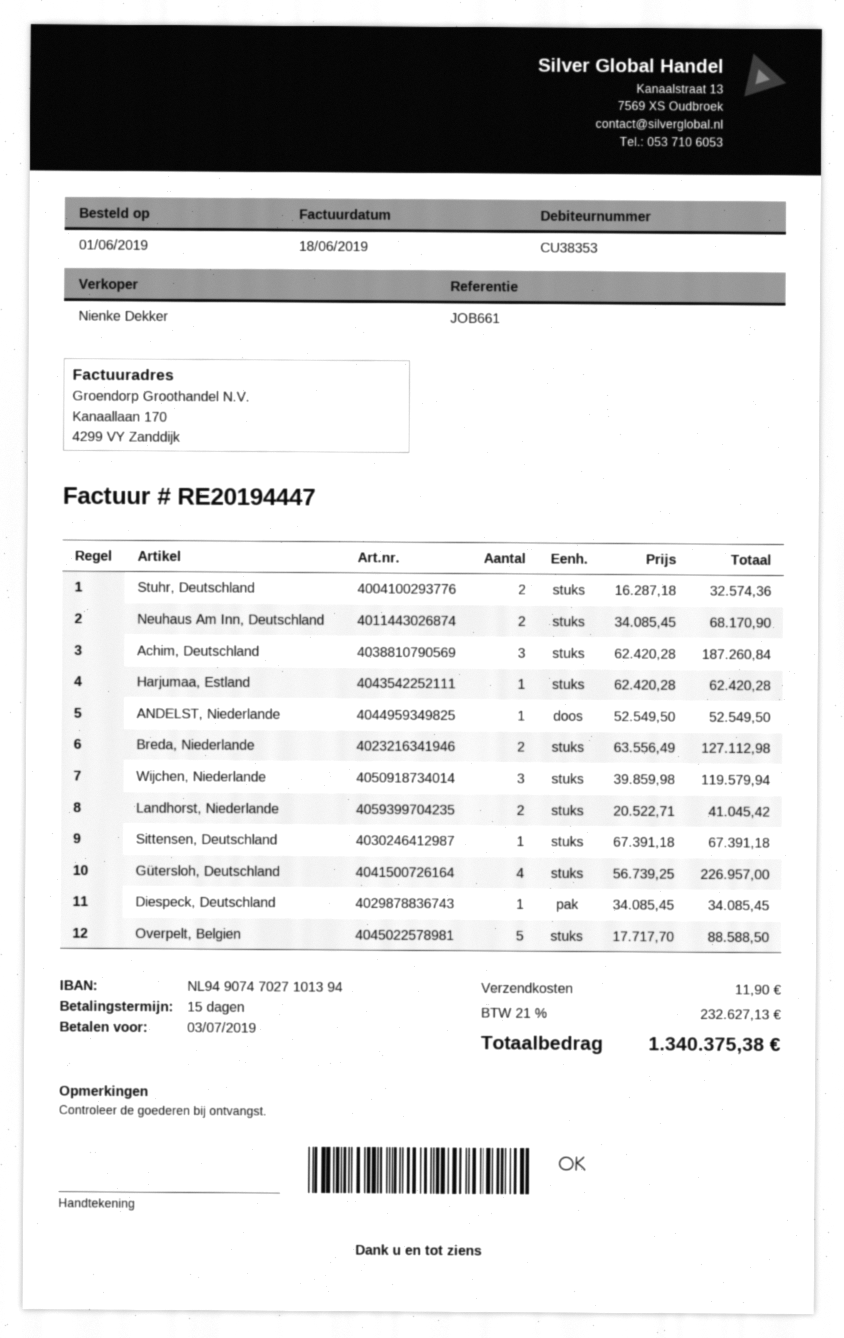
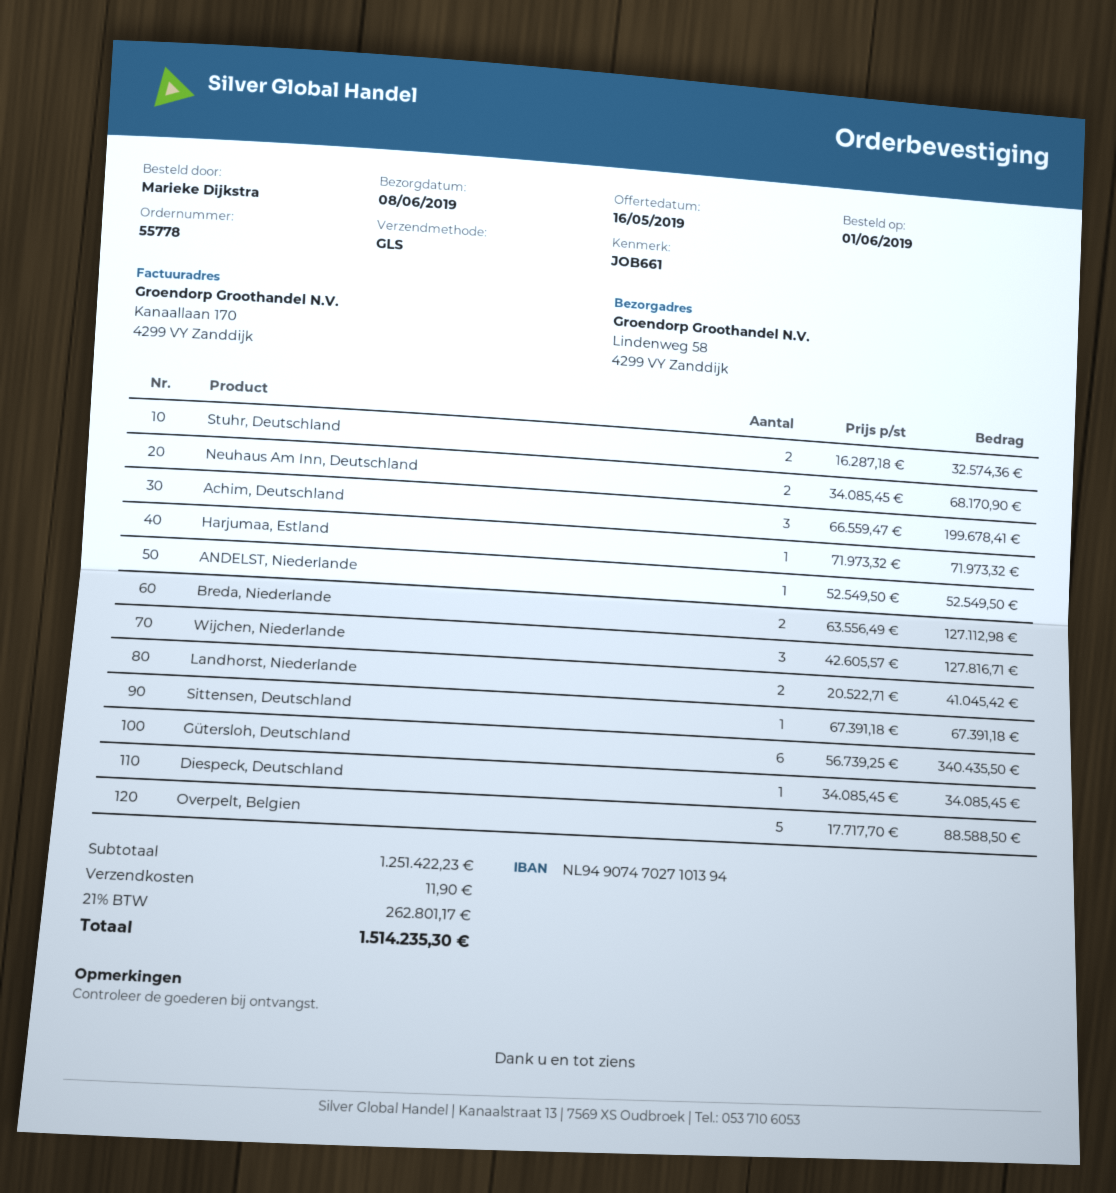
Achim, Deutschland: 3 x 62420.28 = 187260.84 -> 3 x 66559.47 = 199678.41
Harjumaa, Estland: 1 x 62420.28 = 62420.28 -> 1 x 71973.32 = 71973.32
Wijchen, Niederlande: 3 x 39859.98 = 119579.94 -> 3 x 42605.57 = 127816.71
Gütersloh, Deutschland: 4 x 56739.25 = 226957.00 -> 6 x 56739.25 = 340435.50
tax: 21% = 232627.13 -> 21% = 262801.17
total: 1340375.38 -> 1514235.30

